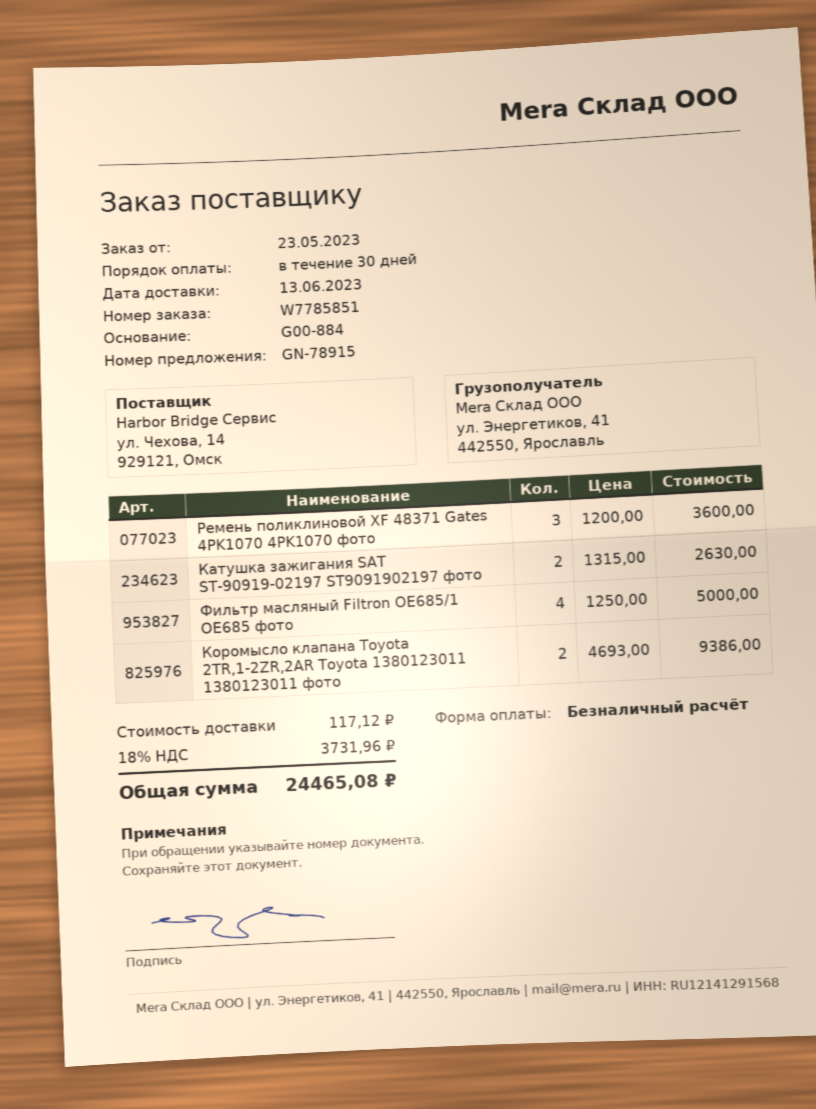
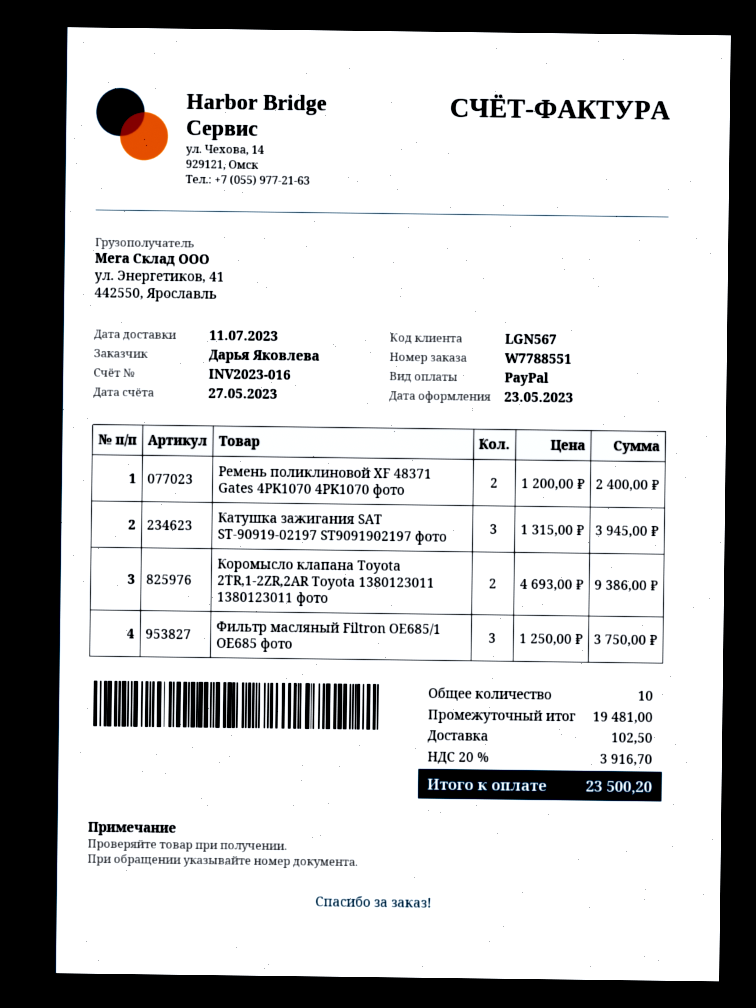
order number: W7785851 -> W7788551
delivery date: 2023-06-13 -> 2023-07-11
payment method: bank transfer -> PayPal
Ремень поликлиновой XF 48371 Gates 4PK1070 4PK1070 фото: 3 x 1200.00 = 3600.00 -> 2 x 1200.00 = 2400.00
Катушка зажигания SAT ST-90919-02197 ST9091902197 фото: 2 x 1315.00 = 2630.00 -> 3 x 1315.00 = 3945.00
Фильтр масляный Filtron OE685/1 OE685 фото: 4 x 1250.00 = 5000.00 -> 3 x 1250.00 = 3750.00
shipping: 117.12 -> 102.50
tax: 18% = 3731.96 -> 20% = 3916.70
total: 24465.08 -> 23500.20

